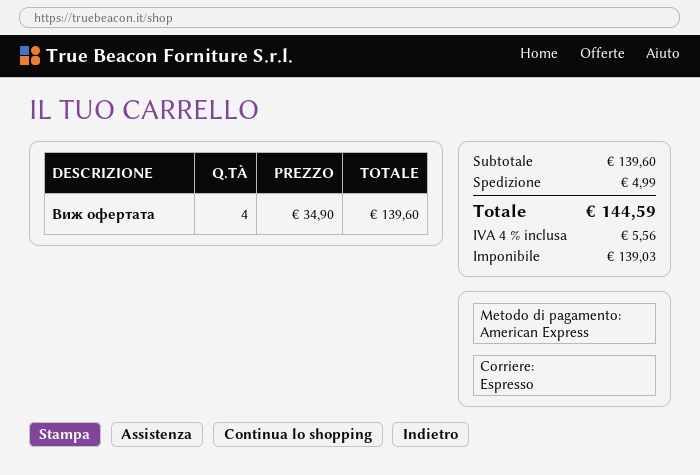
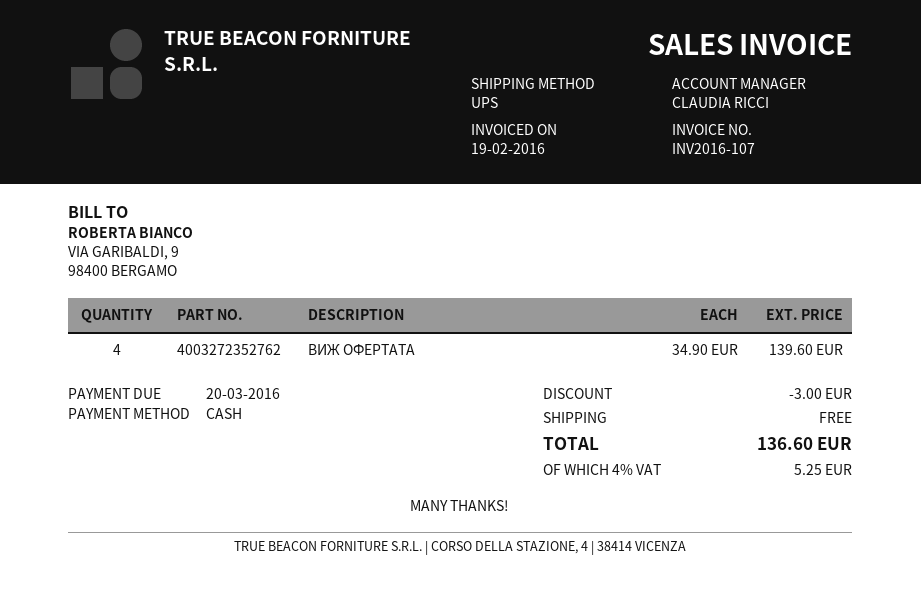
payment method: American Express -> cash
shipping method: express -> UPS
discount: none -> 3.00
shipping: 4.99 -> 0.00
tax: 4% = 5.56 -> 4% = 5.25
total: 144.59 -> 136.60

